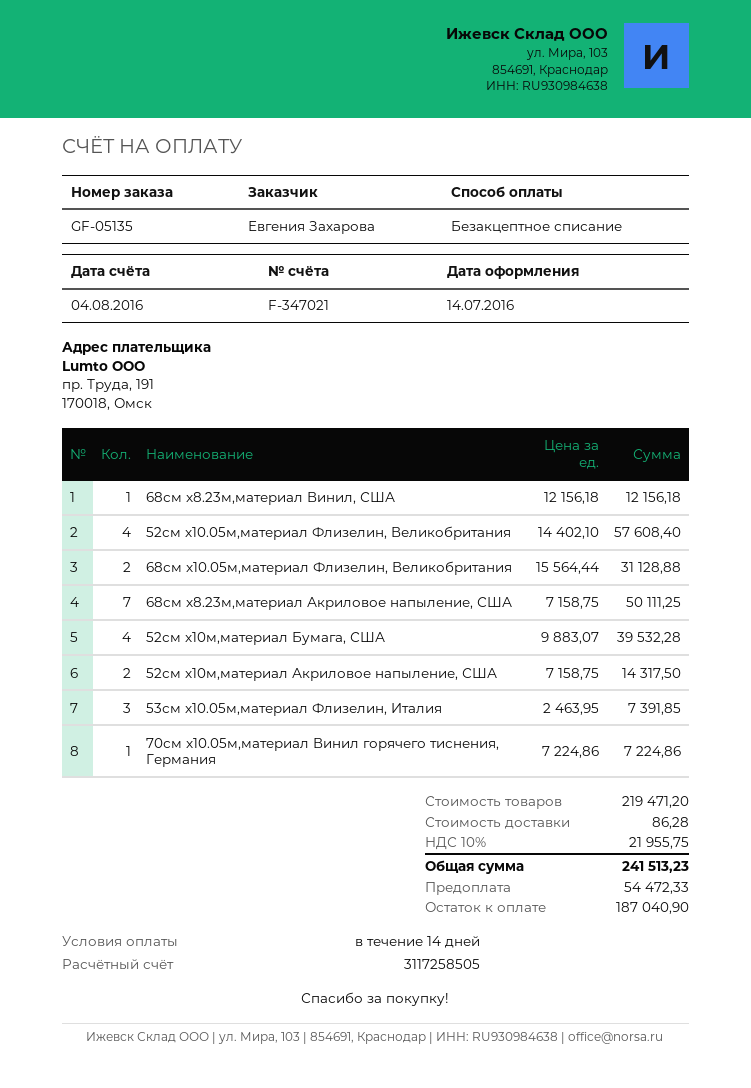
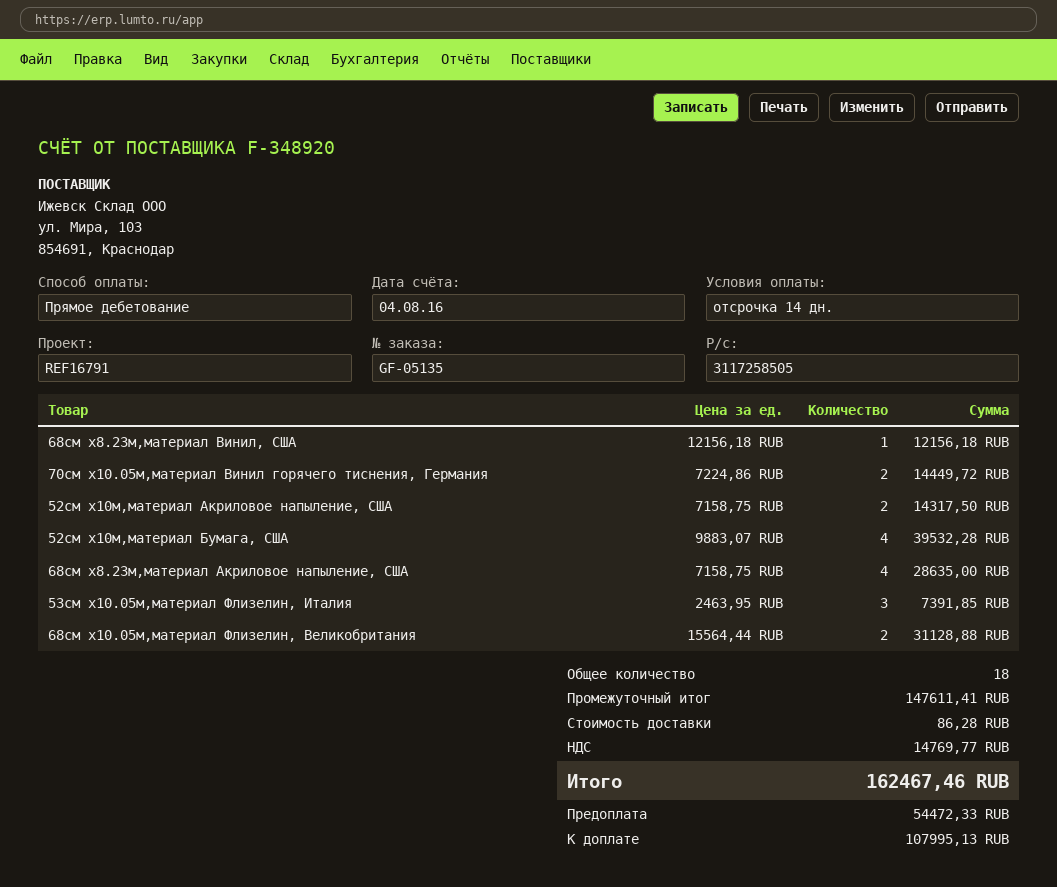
invoice number: F-347021 -> F-348920
52см x10.05м,материал Флизелин, Великобритания: 4 x 14402.10 = 57608.40 -> none
68см x8.23м,материал Акриловое напыление, США: 7 x 7158.75 = 50111.25 -> 4 x 7158.75 = 28635.00
70см x10.05м,материал Винил горячего тиснения, Германия: 1 x 7224.86 = 7224.86 -> 2 x 7224.86 = 14449.72
subtotal: 219471.20 -> 147611.41
tax: 21955.75 -> 14769.77
total: 241513.23 -> 162467.46
balance: 187040.90 -> 107995.13

